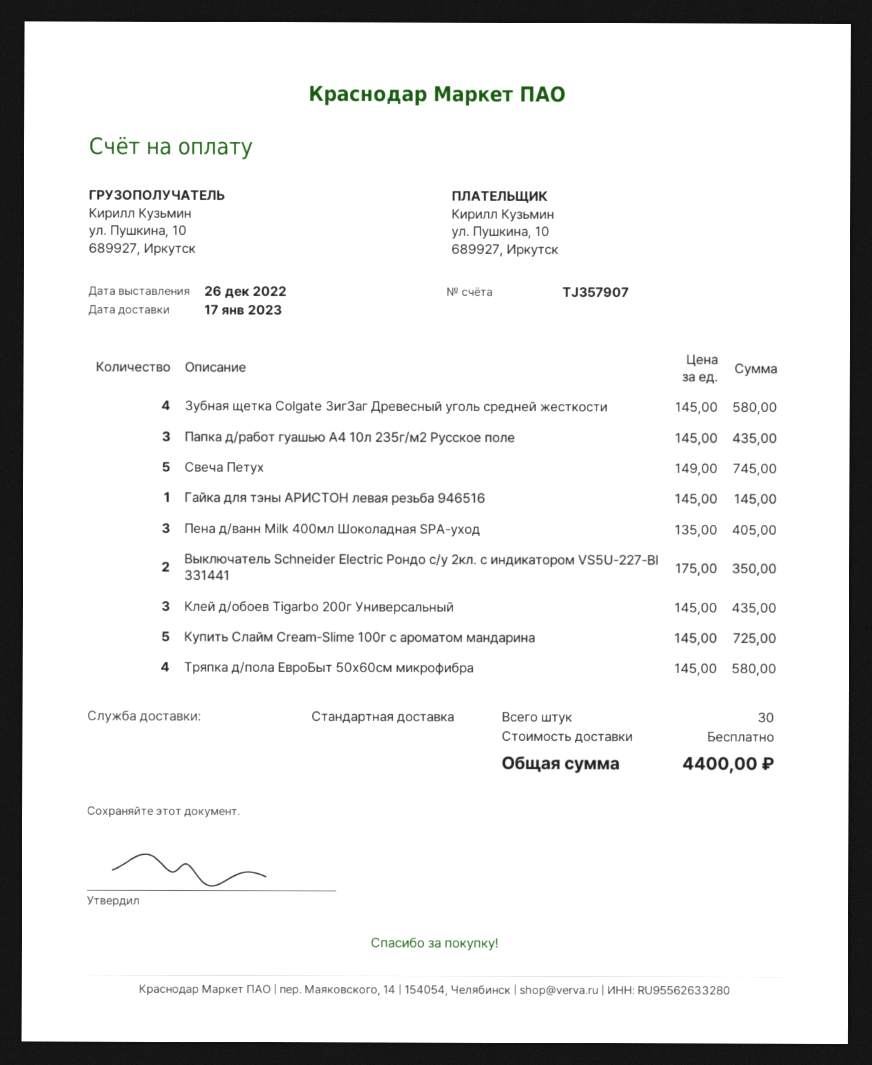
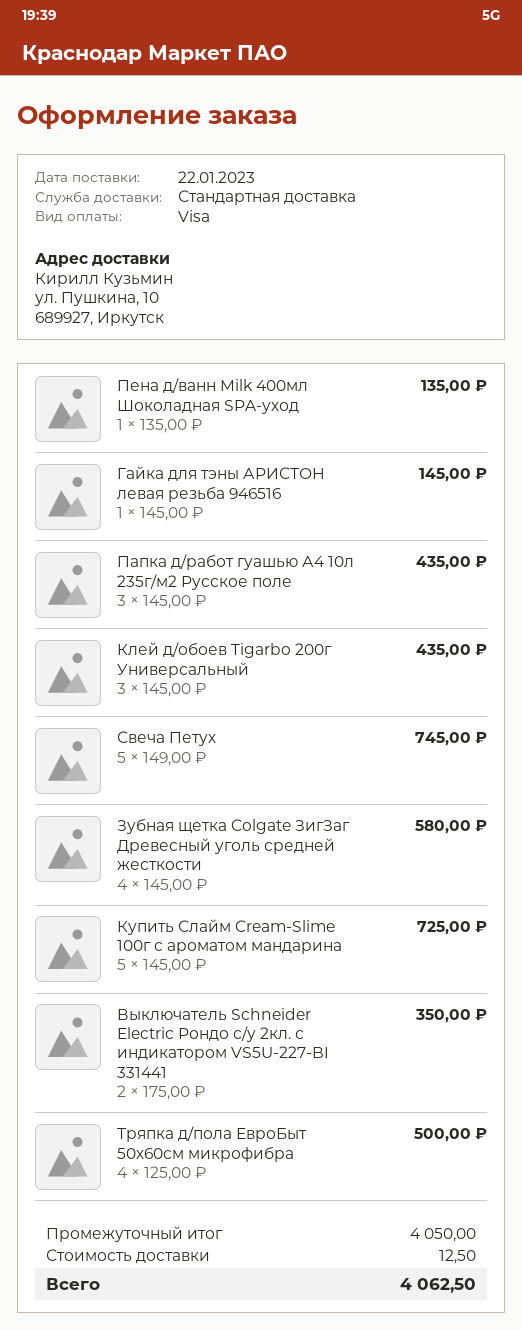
delivery date: 2023-01-17 -> 2023-01-22
Пена д/ванн Milk 400мл Шоколадная SPA-уход: 3 x 135.00 = 405.00 -> 1 x 135.00 = 135.00
Тряпка д/пола ЕвроБыт 50х60см микрофибра: 4 x 145.00 = 580.00 -> 4 x 125.00 = 500.00
shipping: 0.00 -> 12.50
total: 4400.00 -> 4062.50

